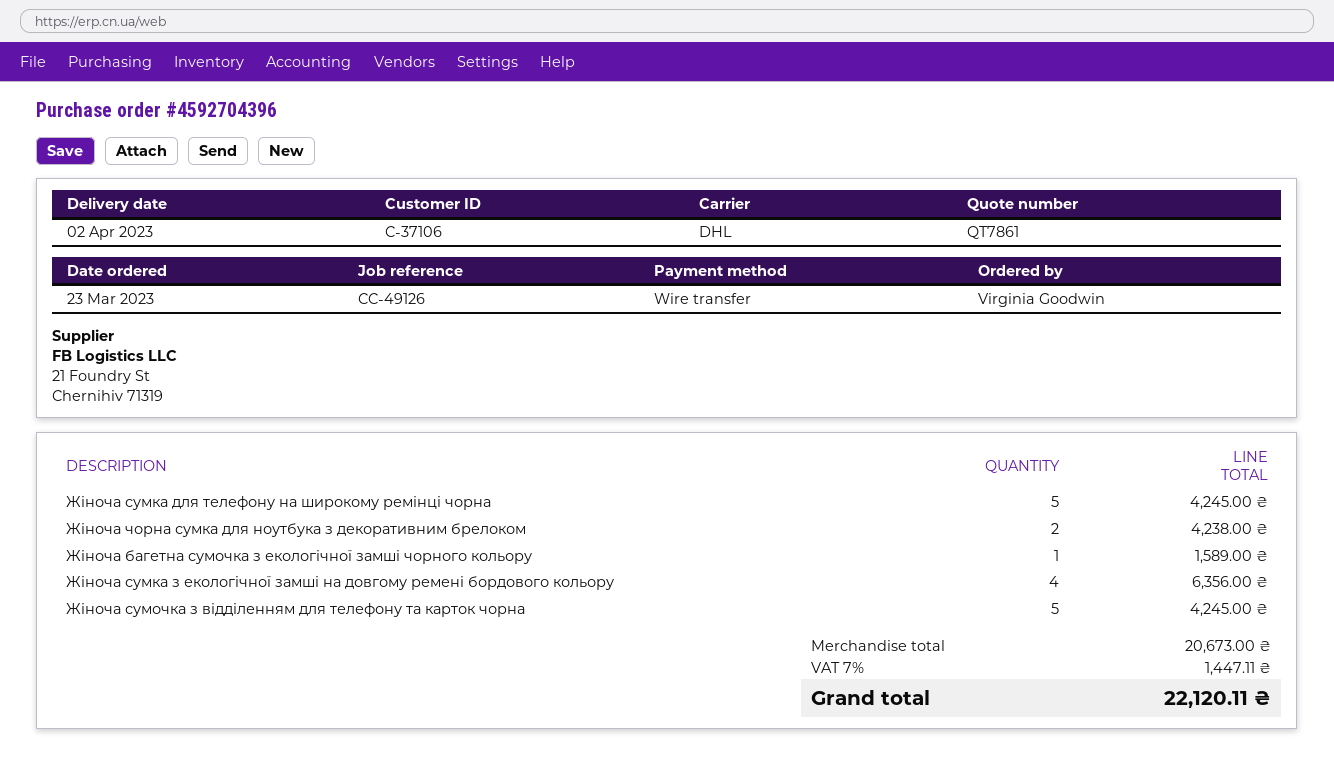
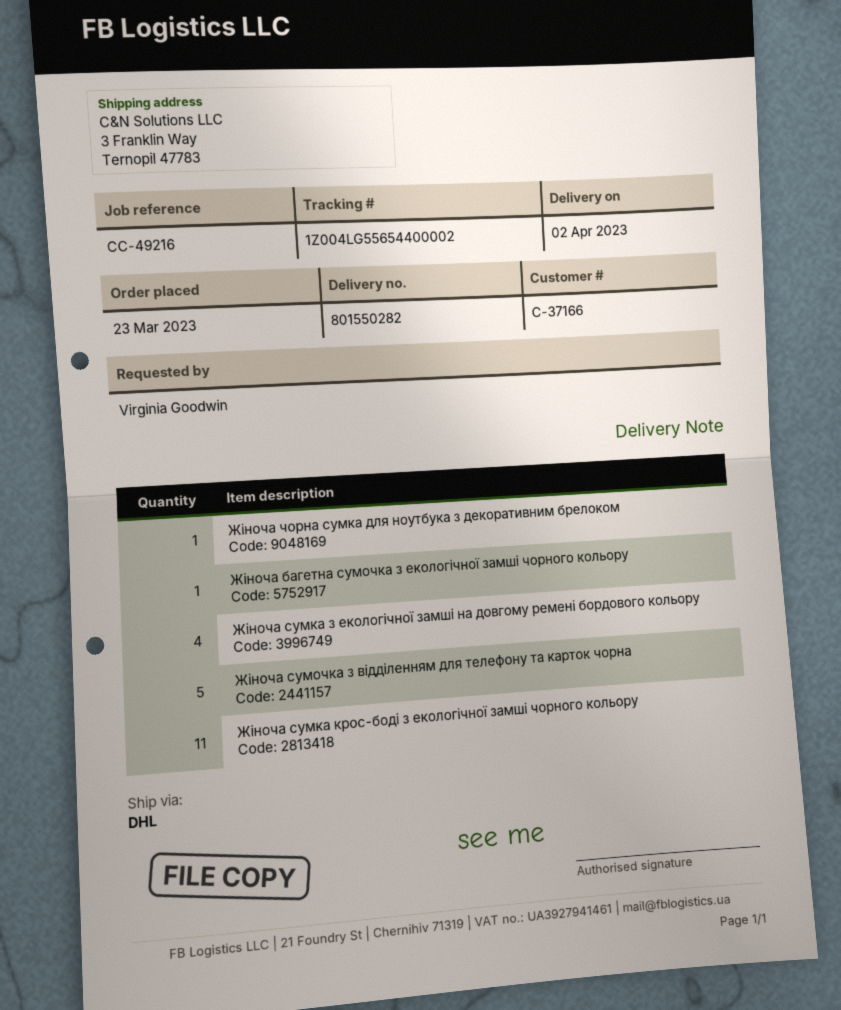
customer number: C-37106 -> C-37166
reference: CC-49126 -> CC-49216
Жіноча сумка для телефону на широкому ремінці чорна: 5 -> none
Жіноча чорна сумка для ноутбука з декоративним брелоком: 2 -> 1
Жіноча сумка крос-боді з екологічної замші чорного кольору: none -> 11

